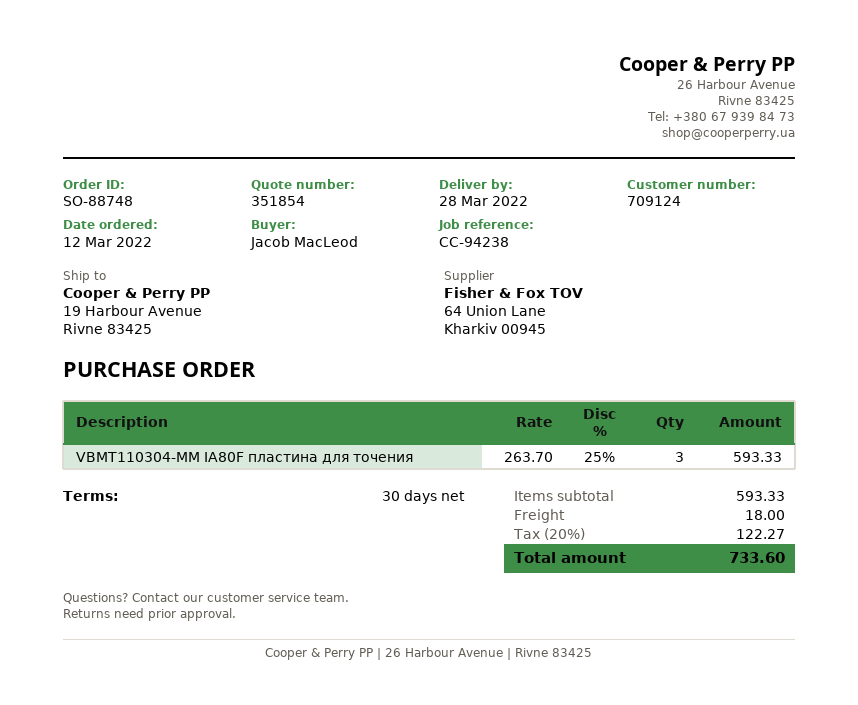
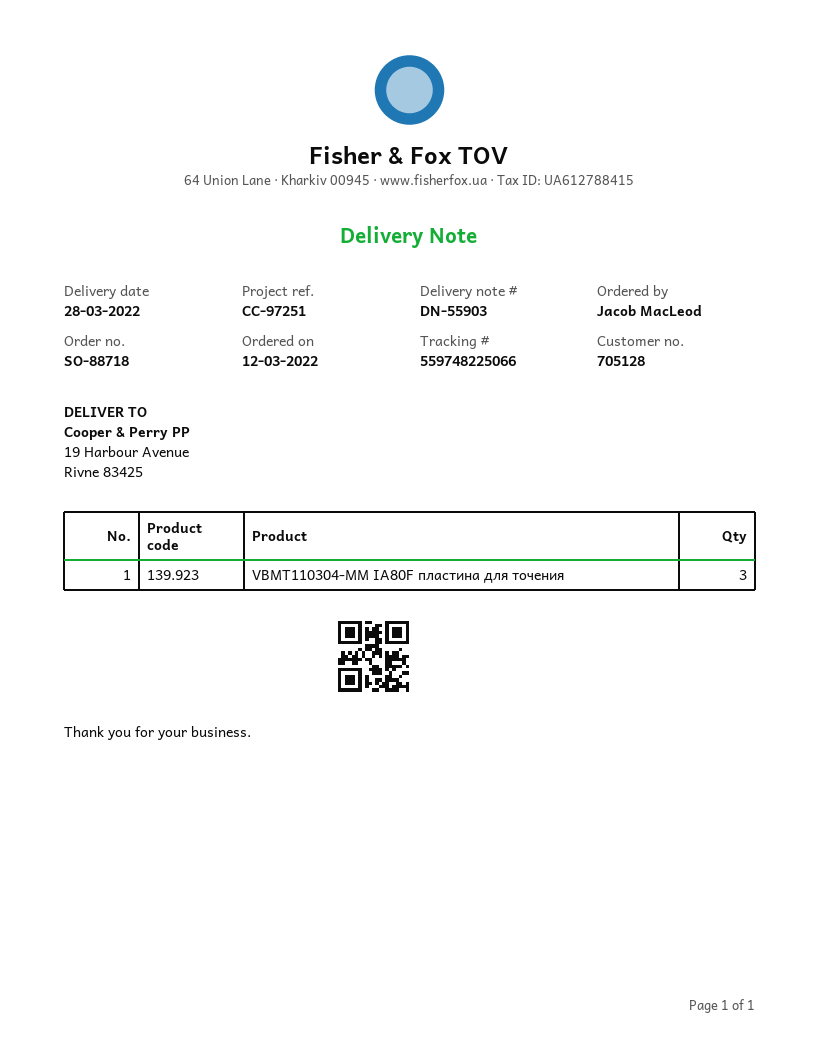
order number: SO-88748 -> SO-88718
customer number: 709124 -> 705128
reference: CC-94238 -> CC-97251

